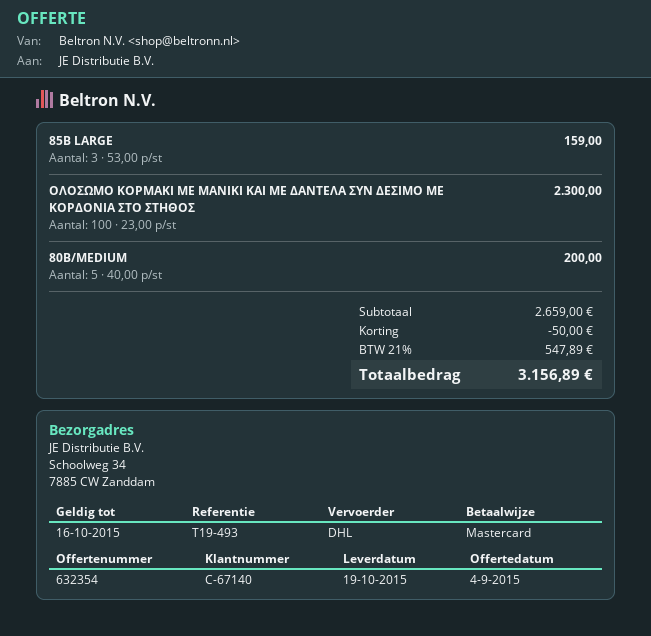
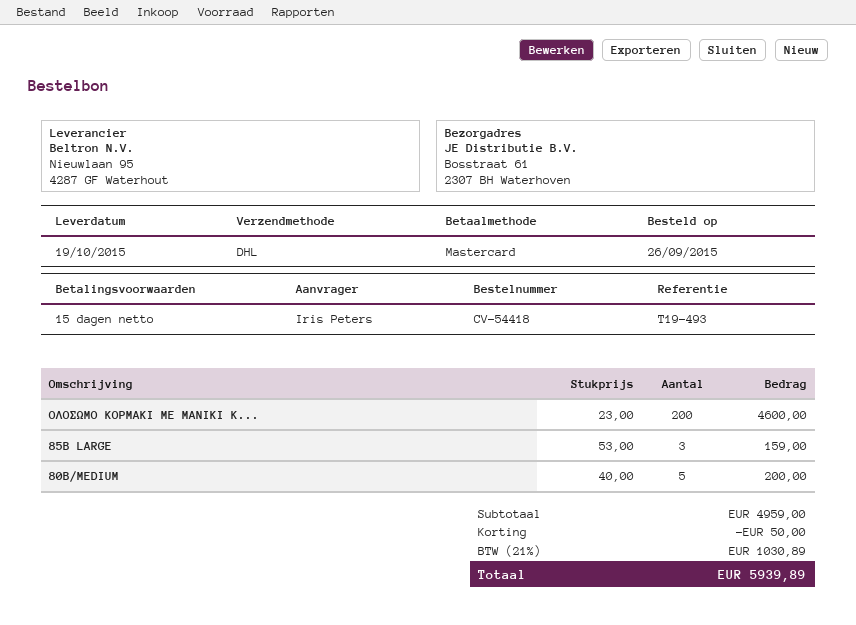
ship to: Schoolweg 34, 7885 CW Zanddam -> Bosstraat 61, 2307 BH Waterhoven
ΟΛΟΣΩΜΟ ΚΟΡΜΑΚΙ ΜΕ ΜΑΝΙΚΙ ΚΑΙ ΜΕ ΔΑΝΤΕΛΑ ΣΥΝ ΔΕΣΙΜΟ ΜΕ ΚΟΡΔΟΝΙΑ ΣΤΟ ΣΤΗΘΟΣ: 100 x 23.00 = 2300.00 -> 200 x 23.00 = 4600.00
subtotal: 2659.00 -> 4959.00
tax: 21% = 547.89 -> 21% = 1030.89
total: 3156.89 -> 5939.89

